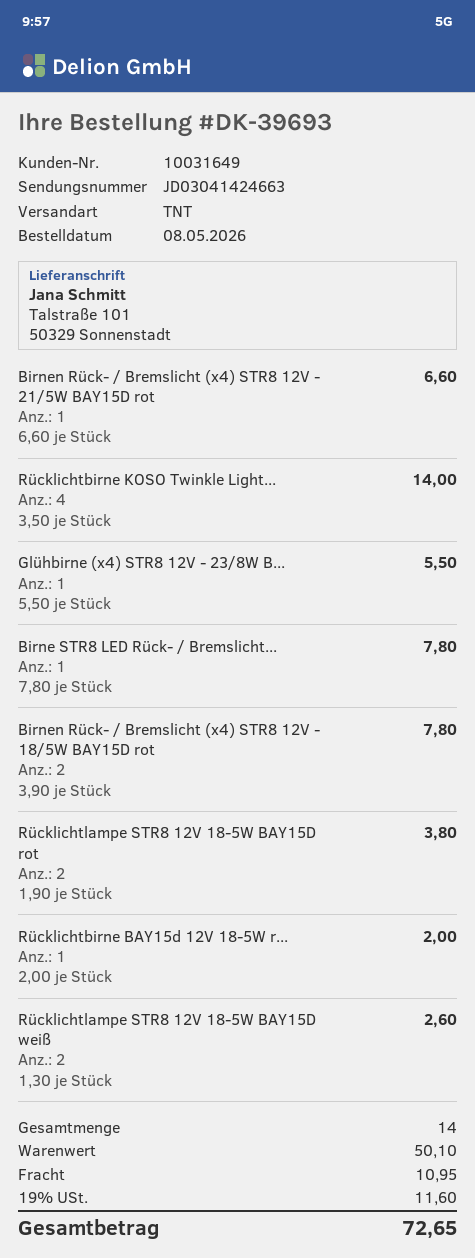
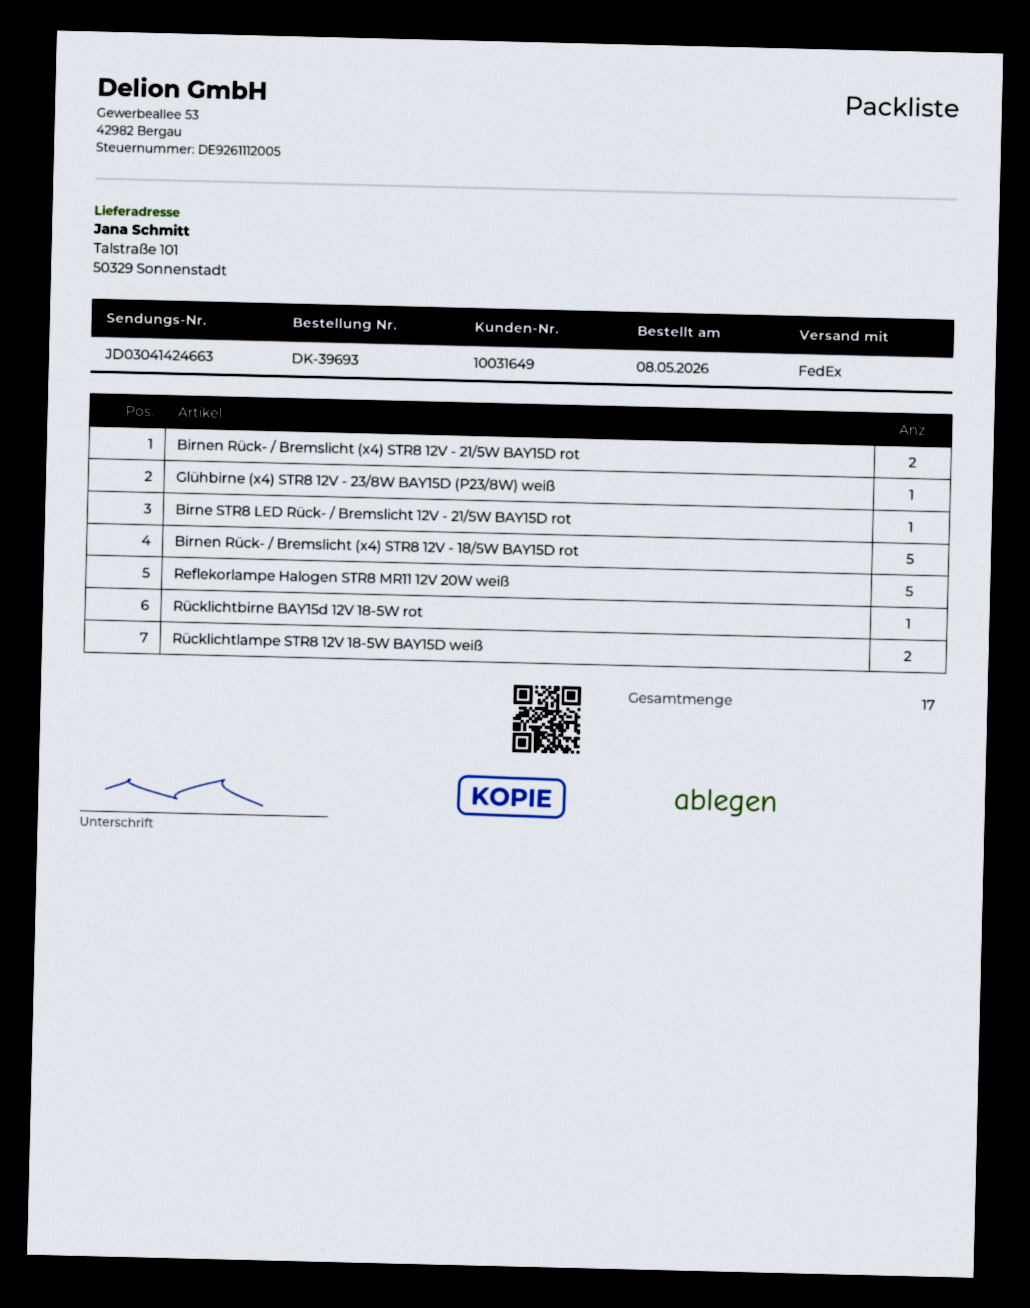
shipping method: TNT -> FedEx
Birnen Rück- / Bremslicht (x4) STR8 12V - 21/5W BAY15D rot: 1 -> 2
Rücklichtbirne KOSO Twinkle Light...: 4 -> none
Birnen Rück- / Bremslicht (x4) STR8 12V - 18/5W BAY15D rot: 2 -> 5
Rücklichtlampe STR8 12V 18-5W BAY15D rot: 2 -> none
Reflekorlampe Halogen STR8 MR11 12V 20W weiß: none -> 5
total quantity: 14 -> 17

